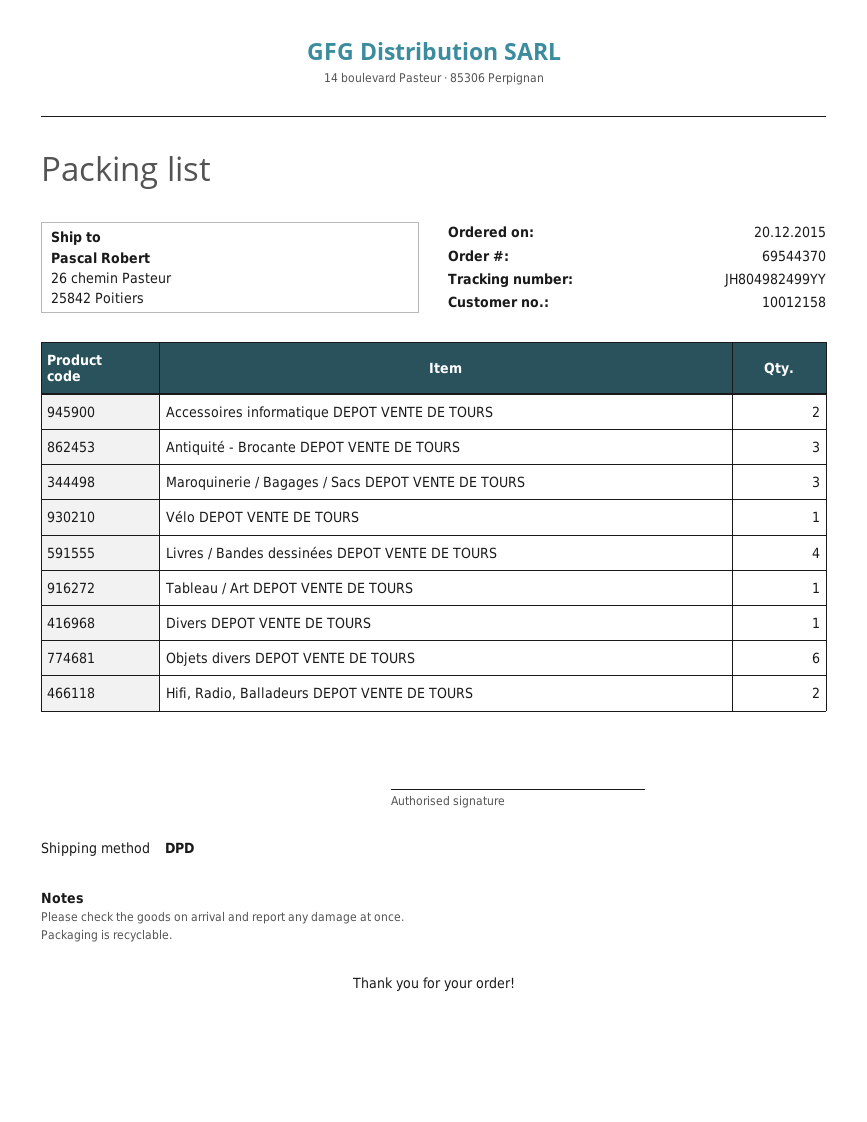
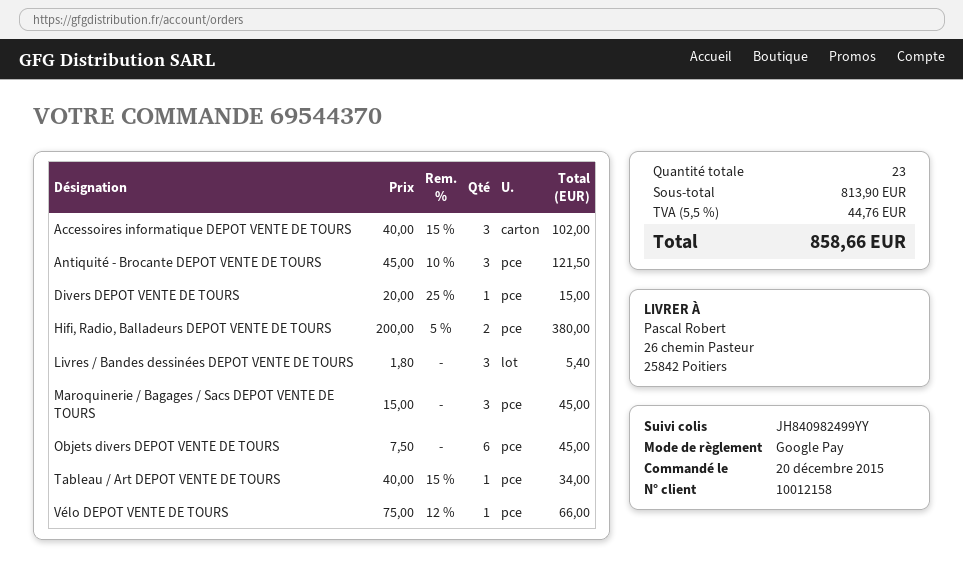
tracking number: JH804982499YY -> JH840982499YY
Accessoires informatique DEPOT VENTE DE TOURS: 2 -> 3
Livres / Bandes dessinées DEPOT VENTE DE TOURS: 4 -> 3

